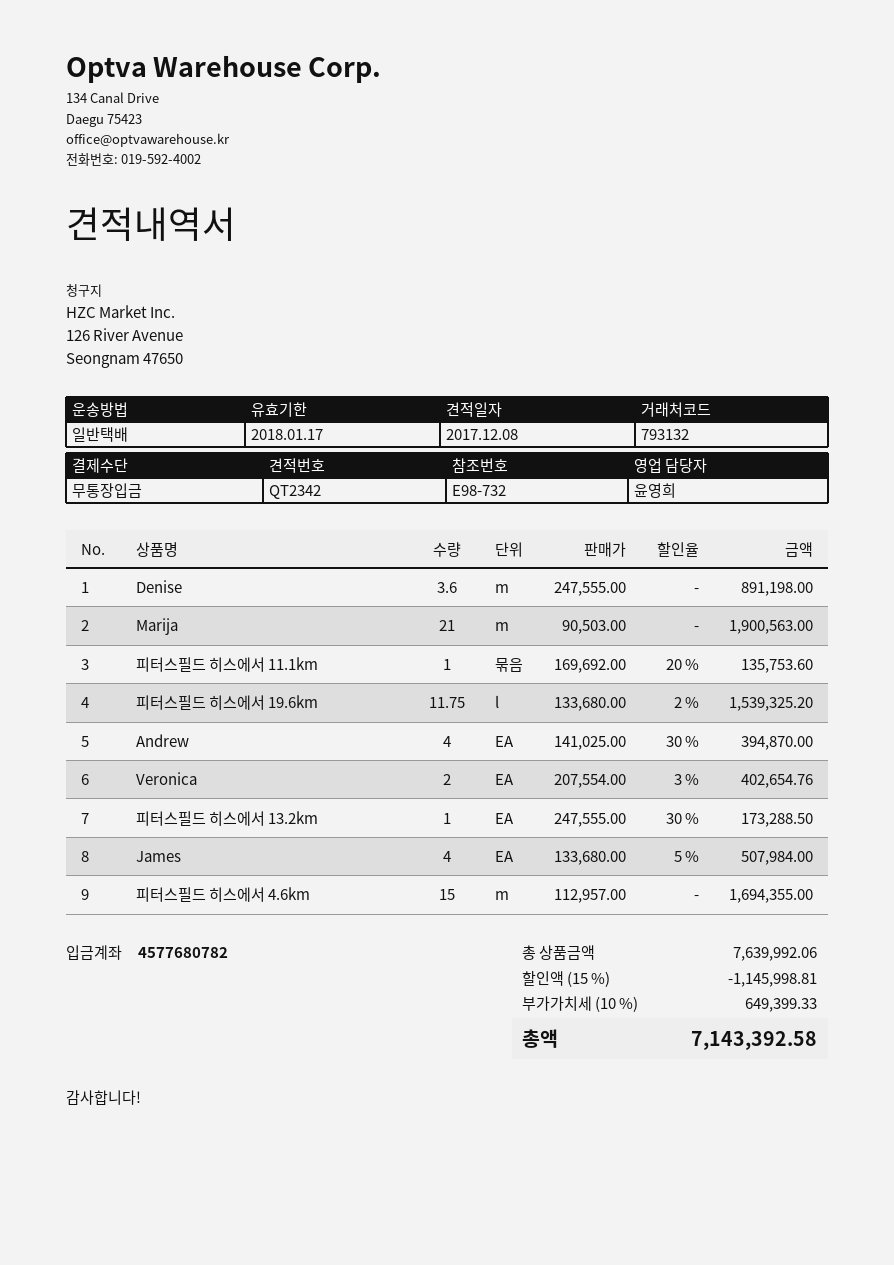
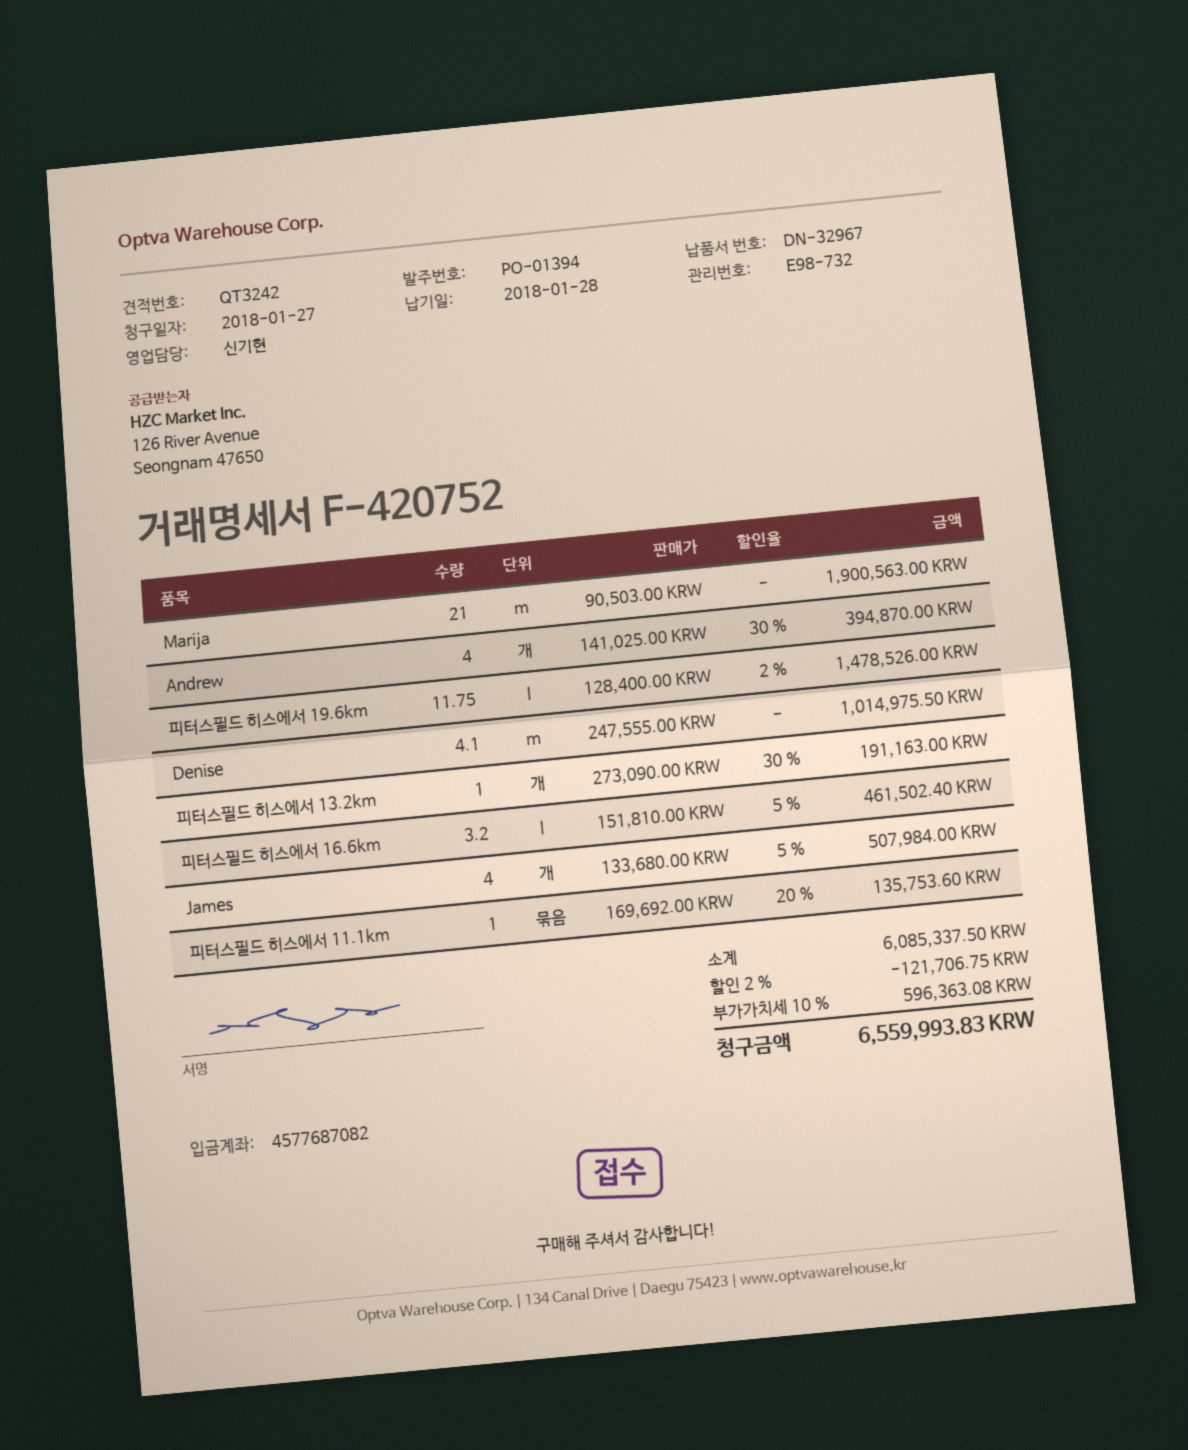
quote number: QT2342 -> QT3242
sales rep: 윤영희 -> 신기현
bank account: 4577680782 -> 4577687082
Denise: 3.6 x 247555.00 = 891198.00 -> 4.1 x 247555.00 = 1014975.50
피터스필드 히스에서 19.6km: 11.75 x 133680.00 - 2% = 1539325.20 -> 11.75 x 128400.00 - 2% = 1478526.00
Veronica: 2 x 207554.00 - 3% = 402654.76 -> none
피터스필드 히스에서 13.2km: 1 x 247555.00 - 30% = 173288.50 -> 1 x 273090.00 - 30% = 191163.00
피터스필드 히스에서 4.6km: 15 x 112957.00 = 1694355.00 -> none
피터스필드 히스에서 16.6km: none -> 3.2 x 151810.00 - 5% = 461502.40
subtotal: 7639992.06 -> 6085337.50
discount: 15% = 1145998.81 -> 2% = 121706.75
tax: 10% = 649399.33 -> 10% = 596363.08
total: 7143392.58 -> 6559993.83

